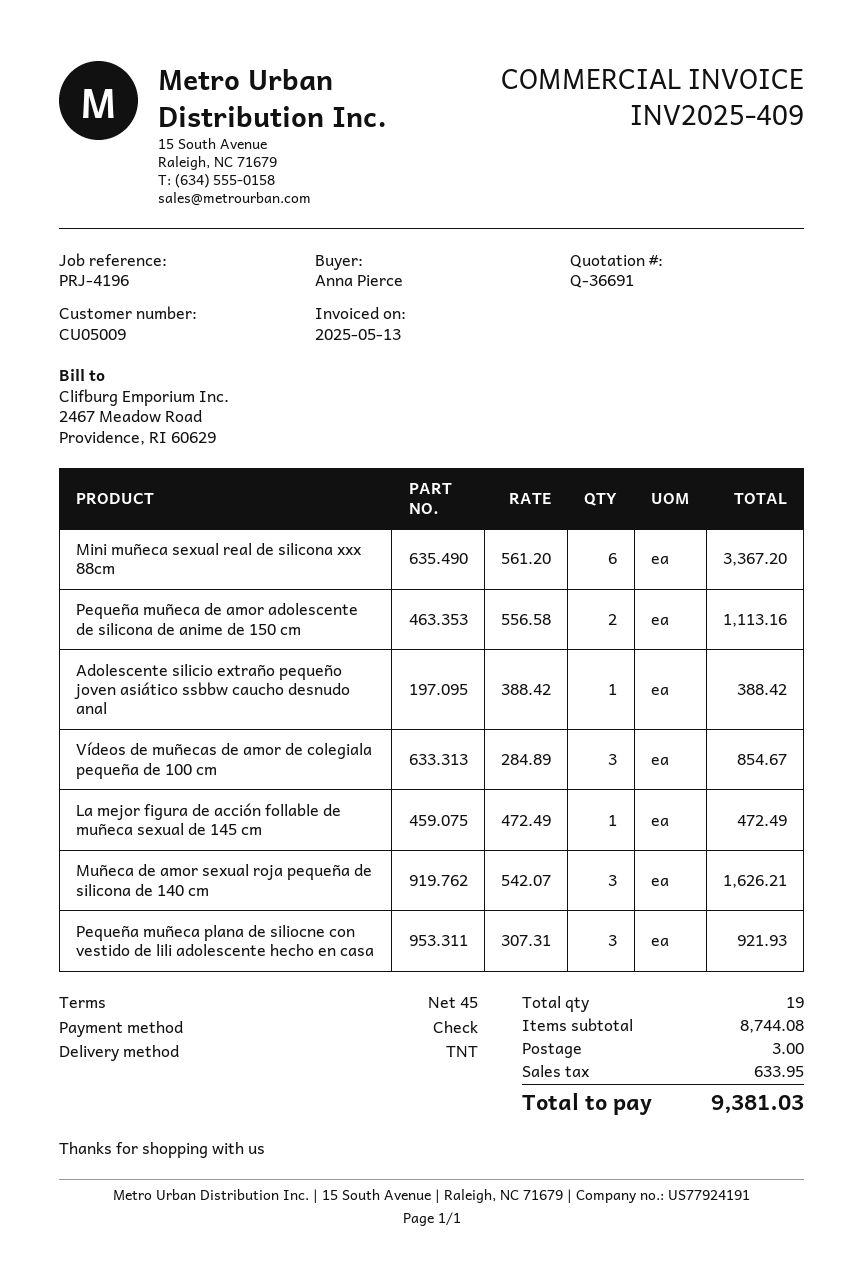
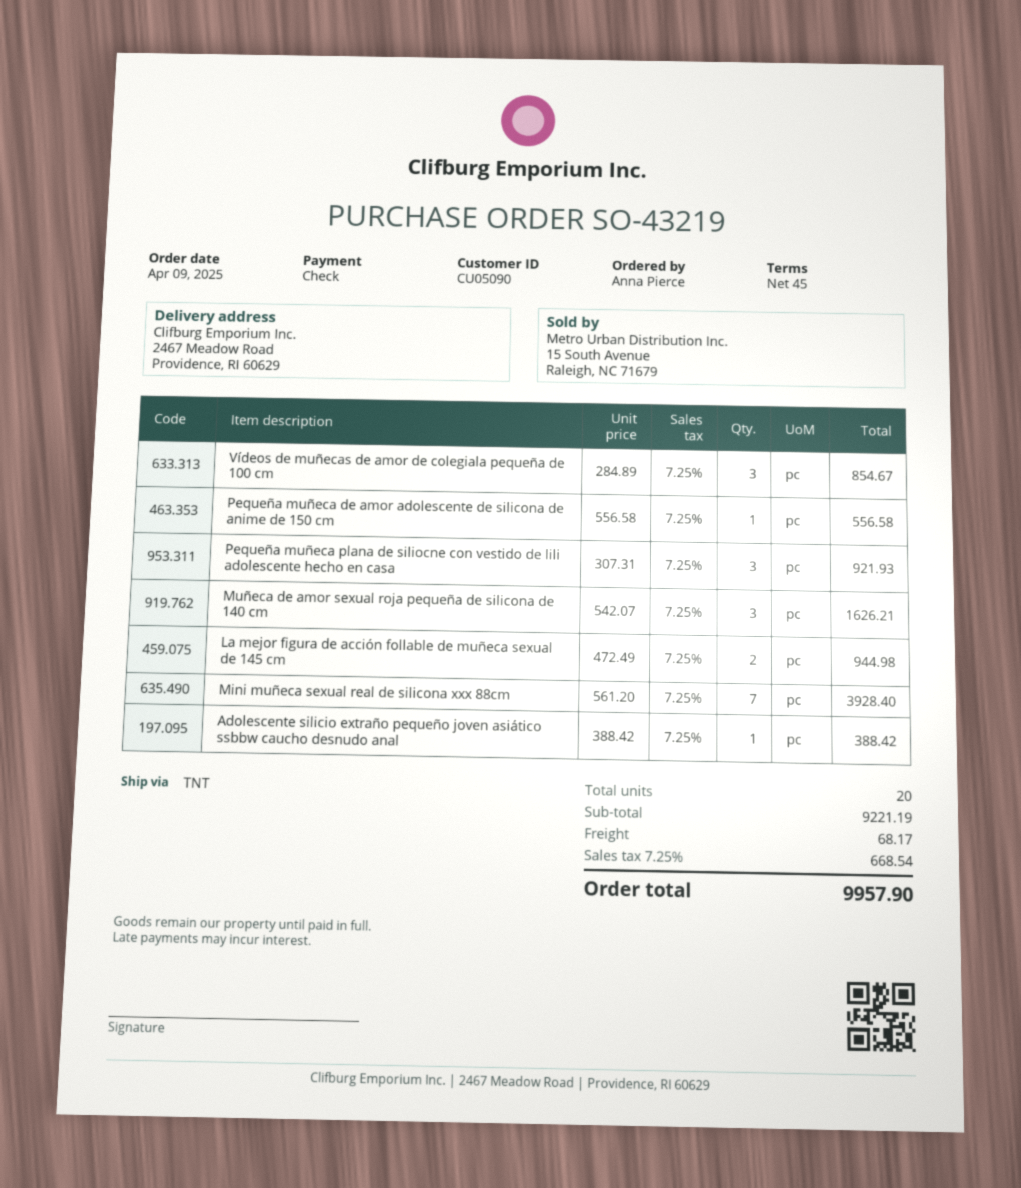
customer number: CU05009 -> CU05090
Mini muñeca sexual real de silicona xxx 88cm: 6 x 561.20 = 3367.20 -> 7 x 561.20 = 3928.40
Pequeña muñeca de amor adolescente de silicona de anime de 150 cm: 2 x 556.58 = 1113.16 -> 1 x 556.58 = 556.58
La mejor figura de acción follable de muñeca sexual de 145 cm: 1 x 472.49 = 472.49 -> 2 x 472.49 = 944.98
total quantity: 19 -> 20
subtotal: 8744.08 -> 9221.19
shipping: 3.00 -> 68.17
tax: 633.95 -> 668.54
total: 9381.03 -> 9957.90

